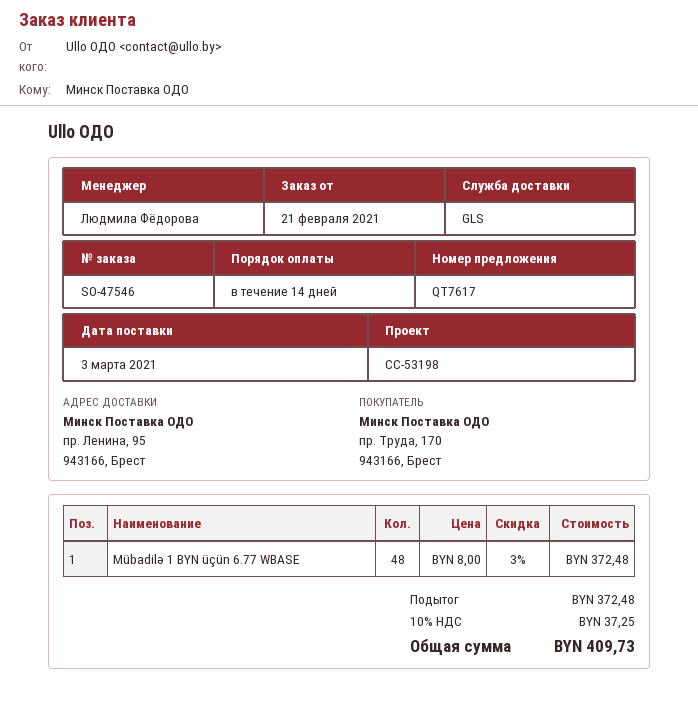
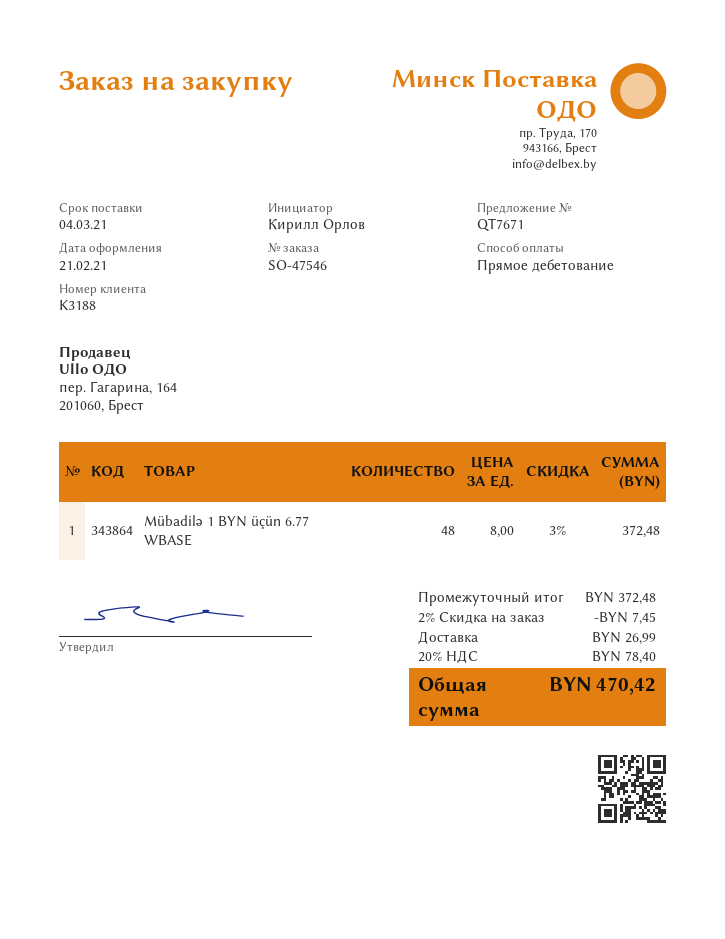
quote number: QT7617 -> QT7671
delivery date: 2021-03-03 -> 2021-03-04
discount: none -> 2% = 7.45
shipping: none -> 26.99
tax: 10% = 37.25 -> 20% = 78.40
total: 409.73 -> 470.42

